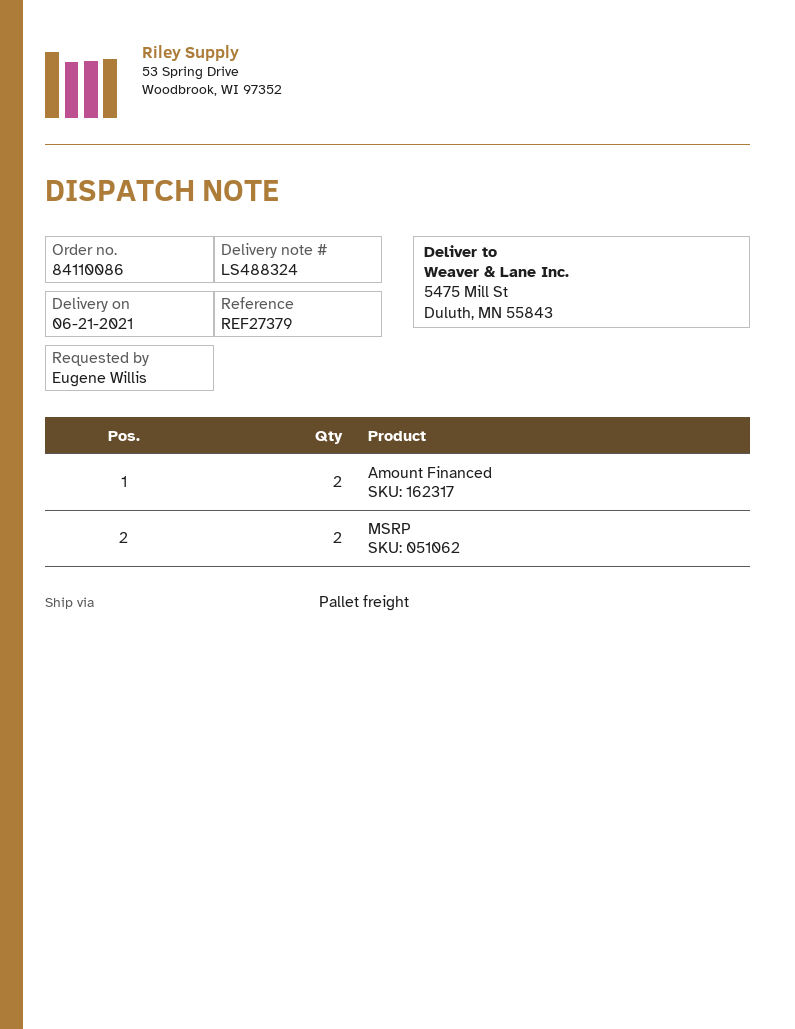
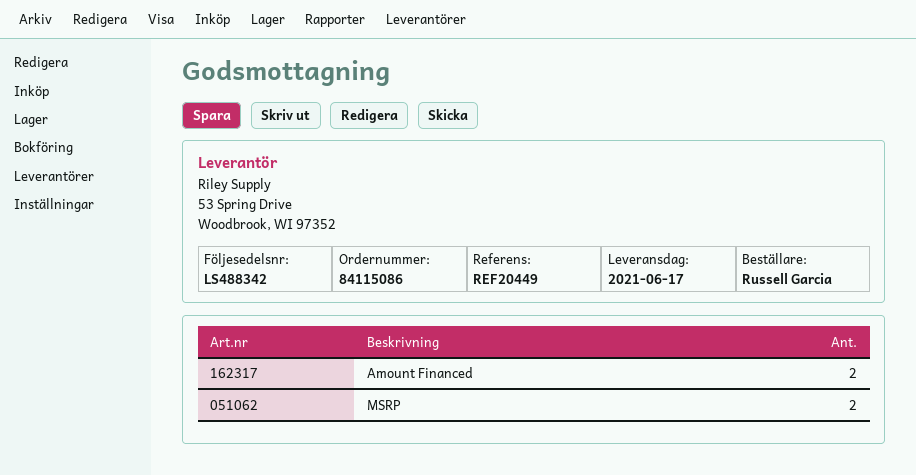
order number: 84110086 -> 84115086
delivery note number: LS488324 -> LS488342
delivery date: 2021-06-21 -> 2021-06-17
reference: REF27379 -> REF20449
ordered by: Eugene Willis -> Russell Garcia

